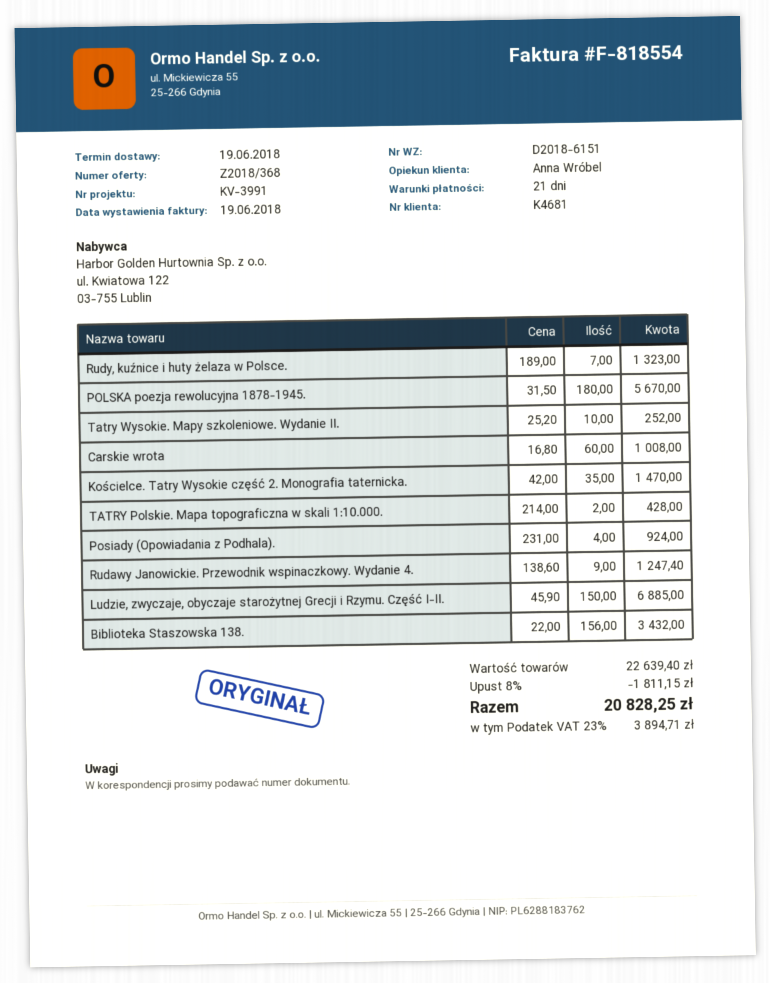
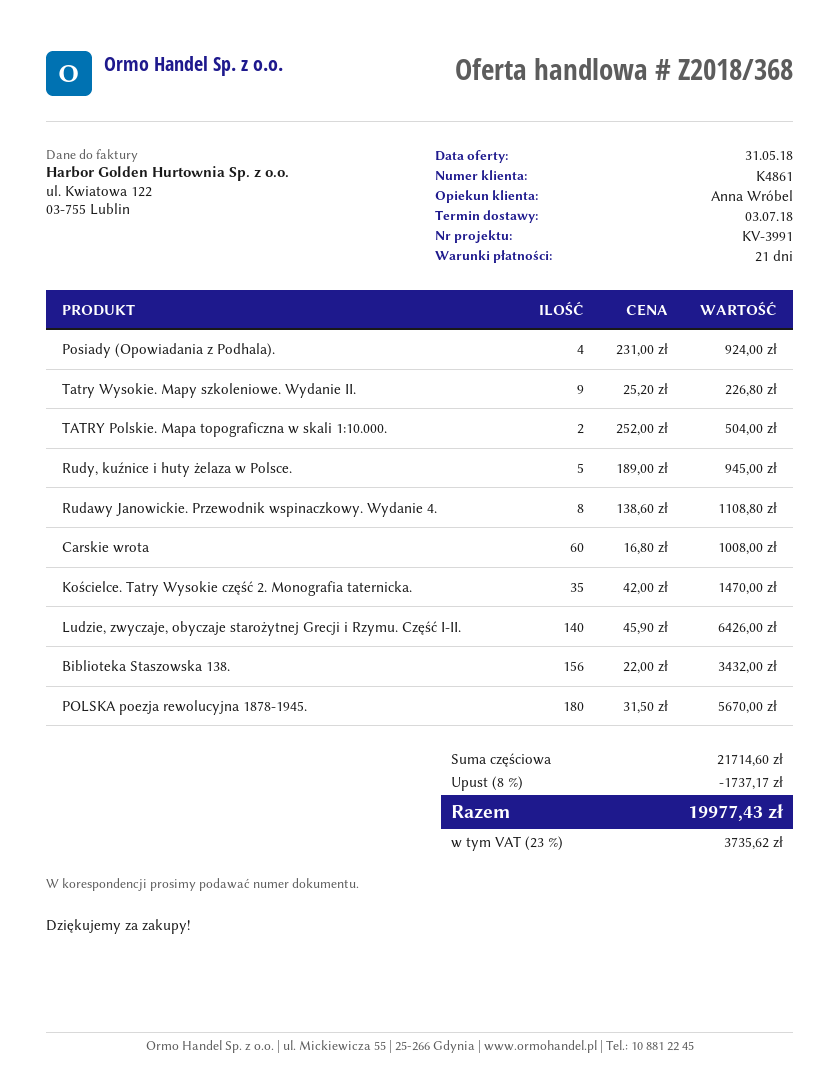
delivery date: 2018-06-19 -> 2018-07-03
customer number: K4681 -> K4861
Rudy, kuźnice i huty żelaza w Polsce.: 7 x 189.00 = 1323.00 -> 5 x 189.00 = 945.00
Tatry Wysokie. Mapy szkoleniowe. Wydanie II.: 10 x 25.20 = 252.00 -> 9 x 25.20 = 226.80
TATRY Polskie. Mapa topograficzna w skali 1:10.000.: 2 x 214.00 = 428.00 -> 2 x 252.00 = 504.00
Rudawy Janowickie. Przewodnik wspinaczkowy. Wydanie 4.: 9 x 138.60 = 1247.40 -> 8 x 138.60 = 1108.80
Ludzie, zwyczaje, obyczaje starożytnej Grecji i Rzymu. Część I-II.: 150 x 45.90 = 6885.00 -> 140 x 45.90 = 6426.00
subtotal: 22639.40 -> 21714.60
discount: 8% = 1811.15 -> 8% = 1737.17
tax: 23% = 3894.71 -> 23% = 3735.62
total: 20828.25 -> 19977.43

